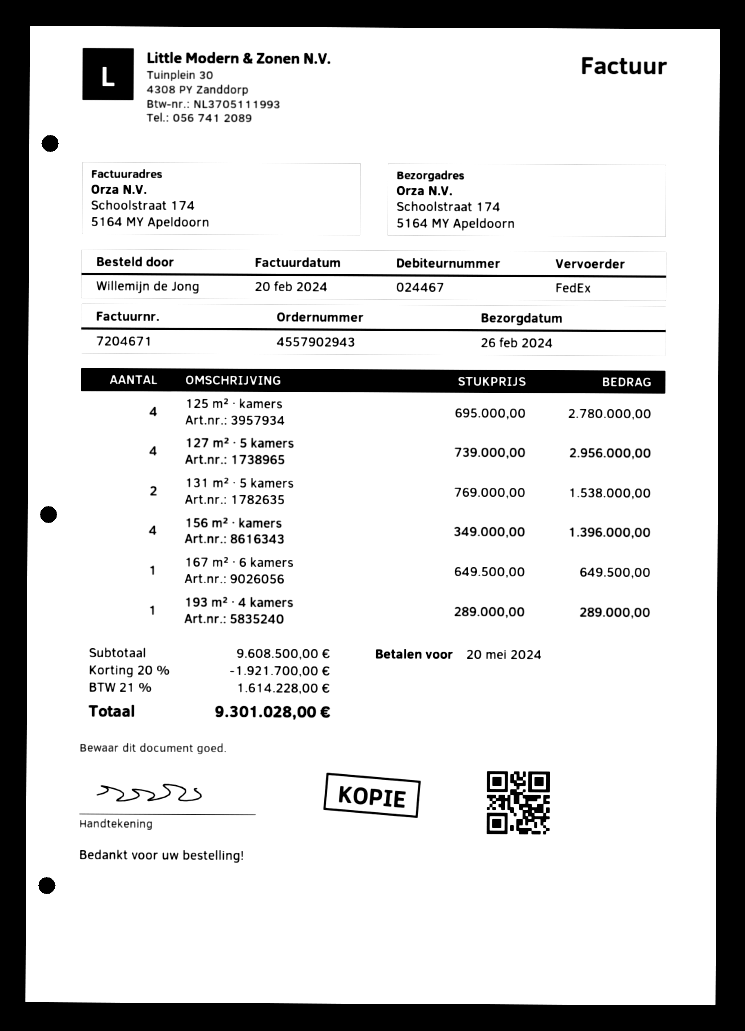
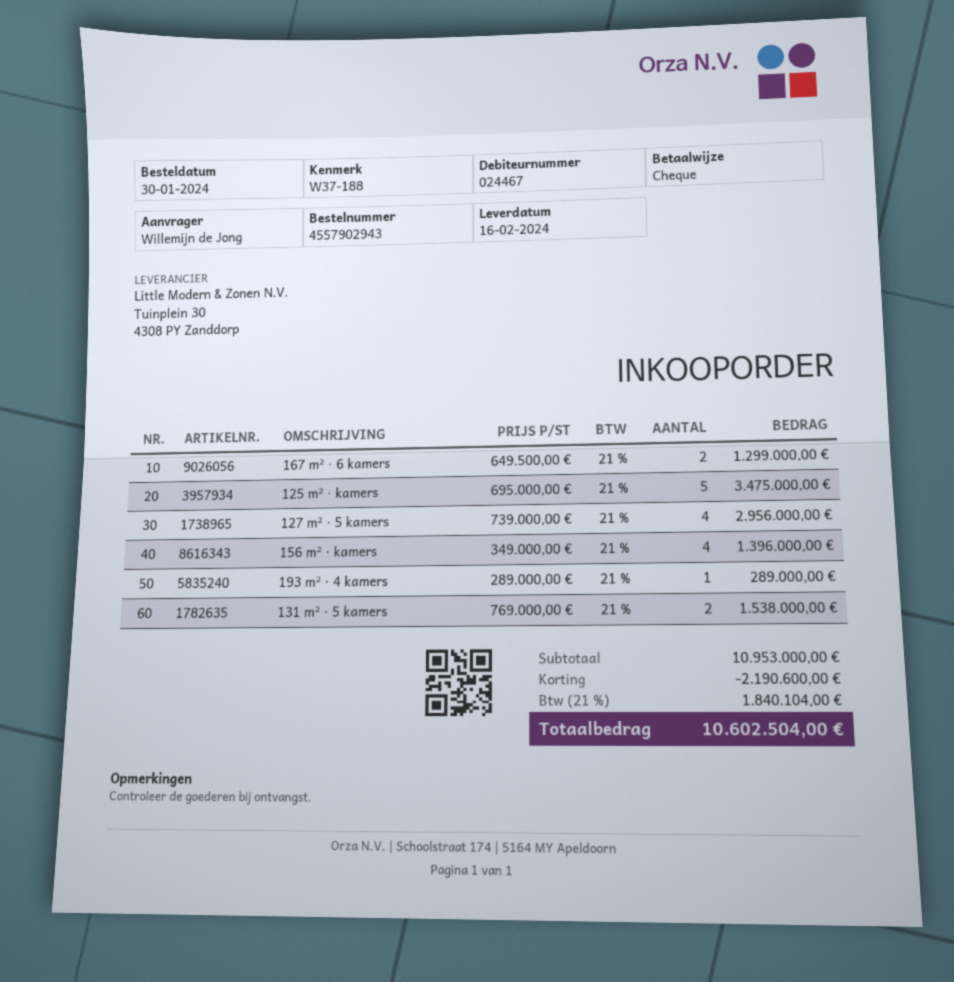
delivery date: 2024-02-26 -> 2024-02-16
125 m² · kamers: 4 x 695000.00 = 2780000.00 -> 5 x 695000.00 = 3475000.00
167 m² · 6 kamers: 1 x 649500.00 = 649500.00 -> 2 x 649500.00 = 1299000.00
subtotal: 9608500.00 -> 10953000.00
discount: 1921700.00 -> 2190600.00
tax: 21% = 1614228.00 -> 21% = 1840104.00
total: 9301028.00 -> 10602504.00

